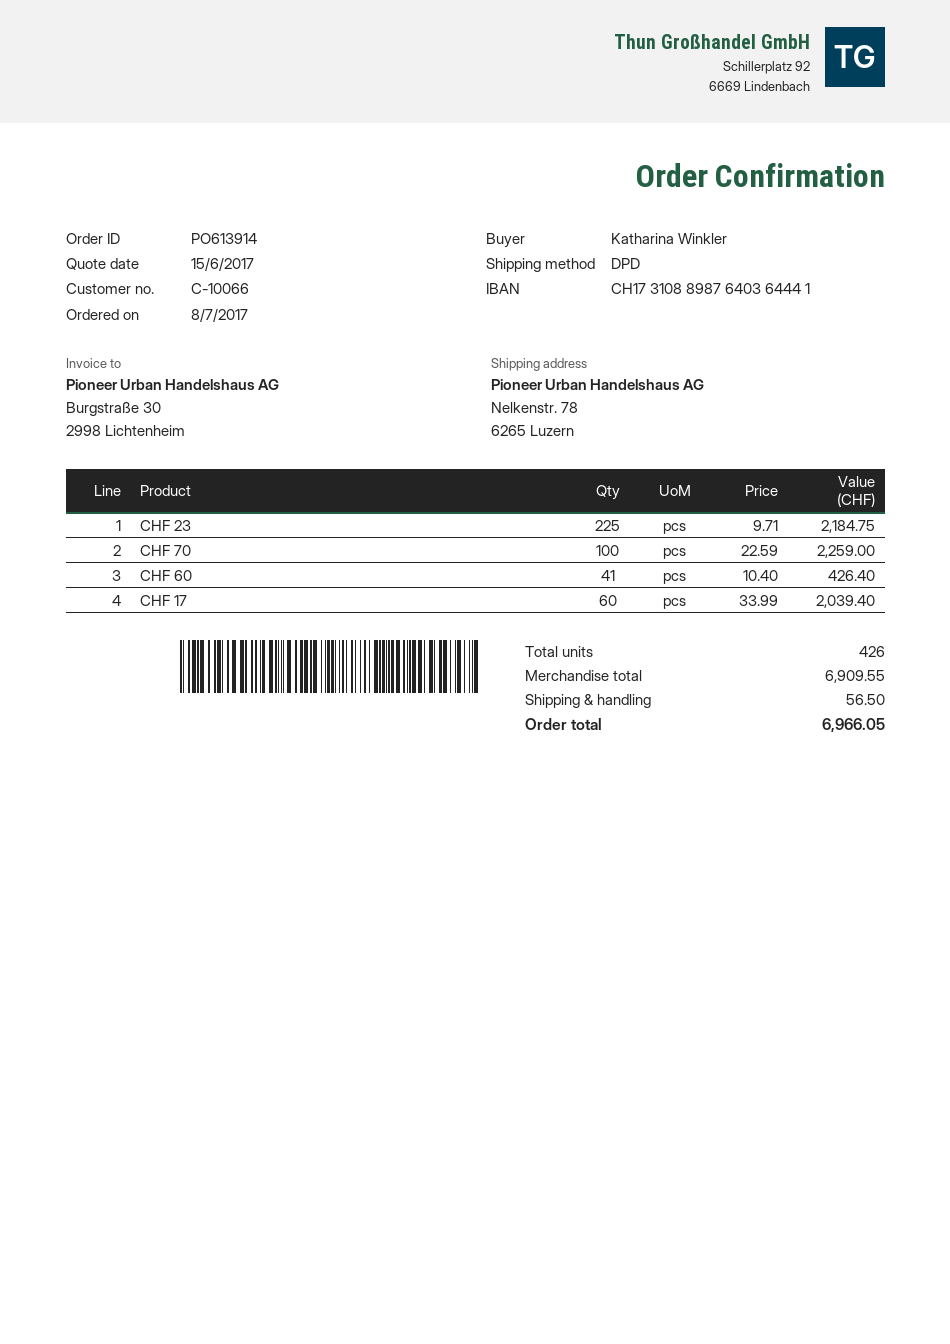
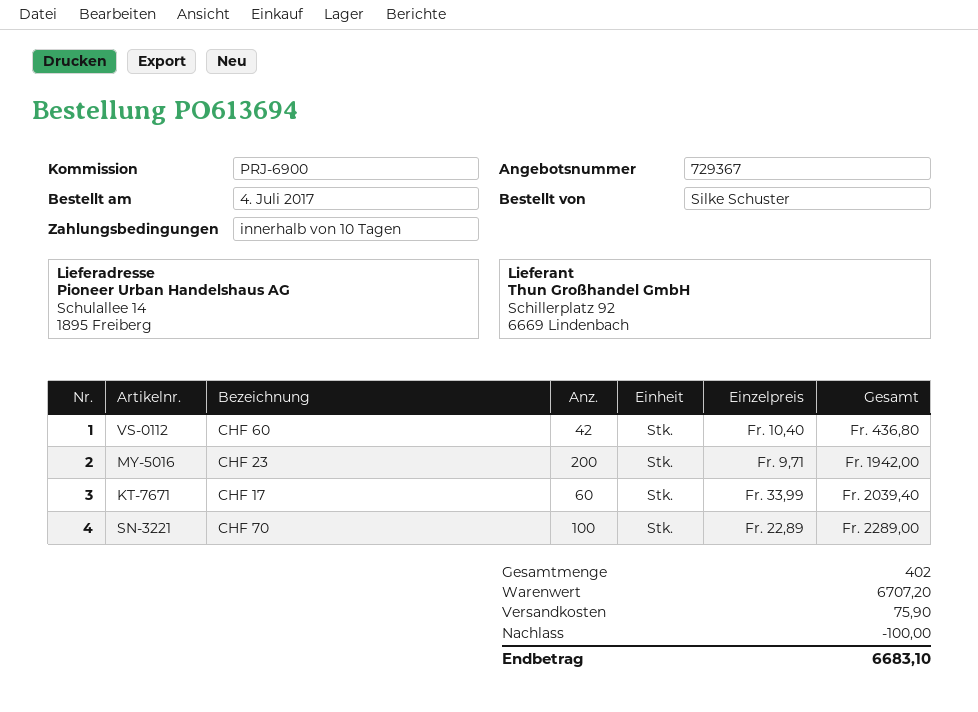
order number: PO613914 -> PO613694
order date: 2017-07-08 -> 2017-07-04
ordered by: Katharina Winkler -> Silke Schuster
ship to: Nelkenstr. 78, 6265 Luzern -> Schulallee 14, 1895 Freiberg
CHF 23: 225 x 9.71 = 2184.75 -> 200 x 9.71 = 1942.00
CHF 70: 100 x 22.59 = 2259.00 -> 100 x 22.89 = 2289.00
CHF 60: 41 x 10.40 = 426.40 -> 42 x 10.40 = 436.80
total quantity: 426 -> 402
subtotal: 6909.55 -> 6707.20
discount: none -> 100.00
shipping: 56.50 -> 75.90
total: 6966.05 -> 6683.10

